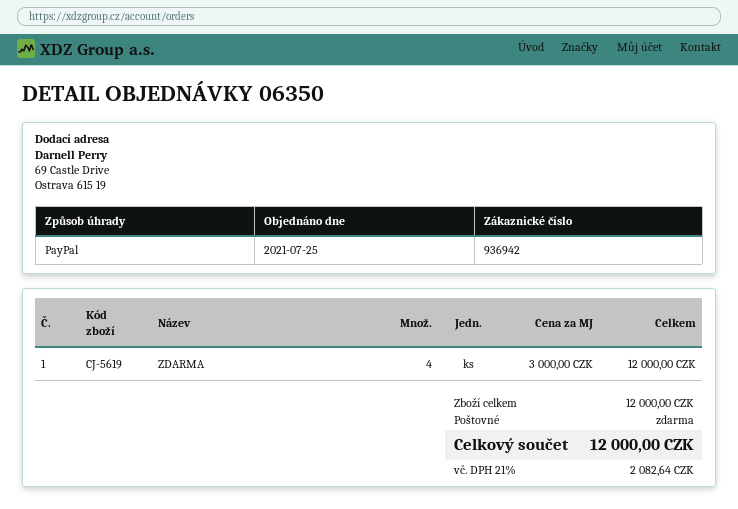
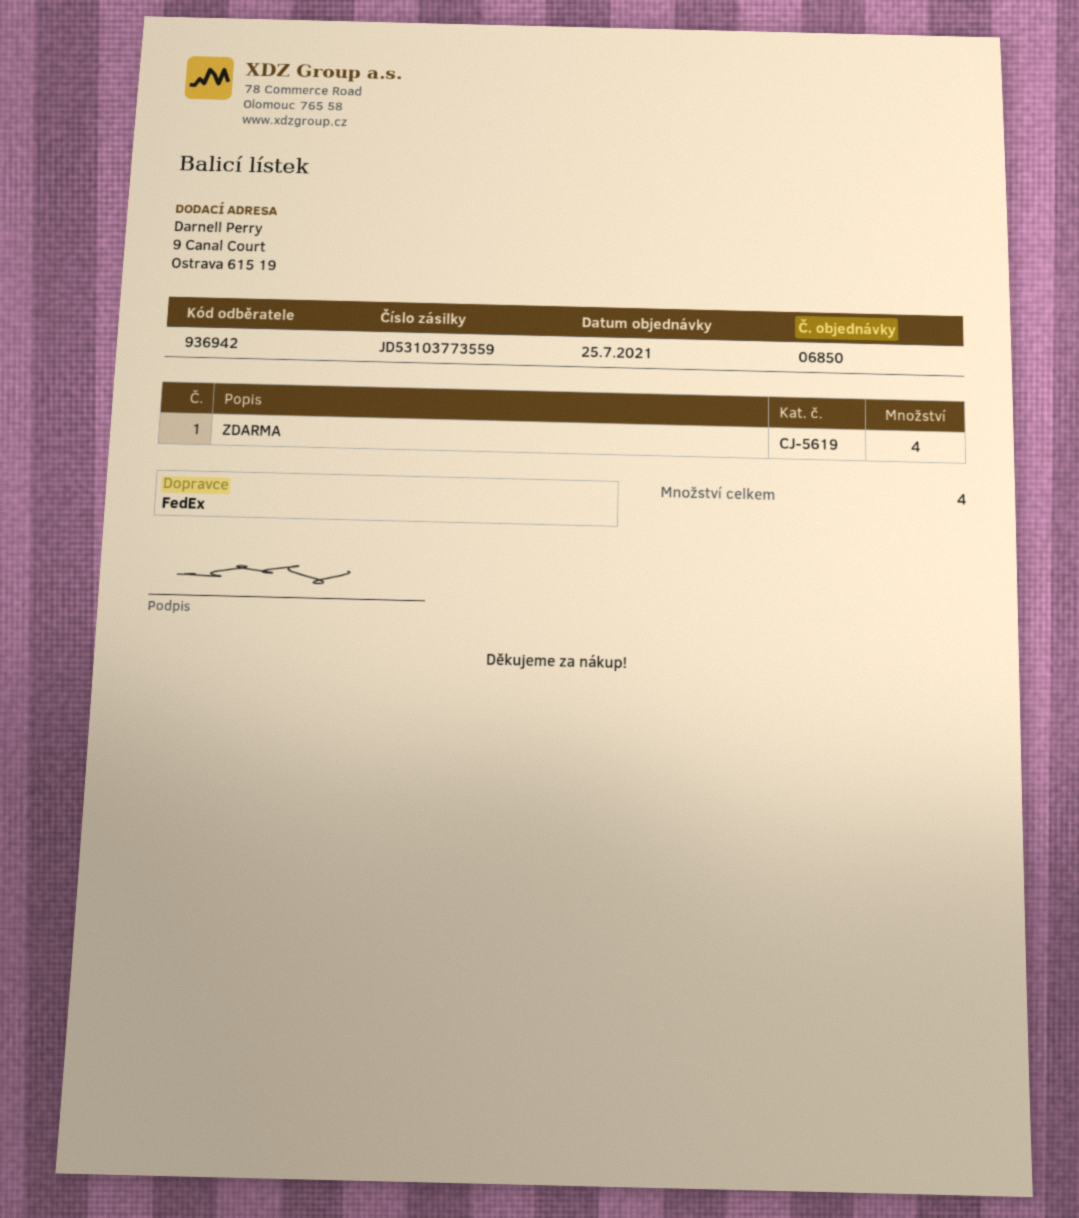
order number: 06350 -> 06850
ship to: 69 Castle Drive, Ostrava 615 19 -> 9 Canal Court, Ostrava 615 19

